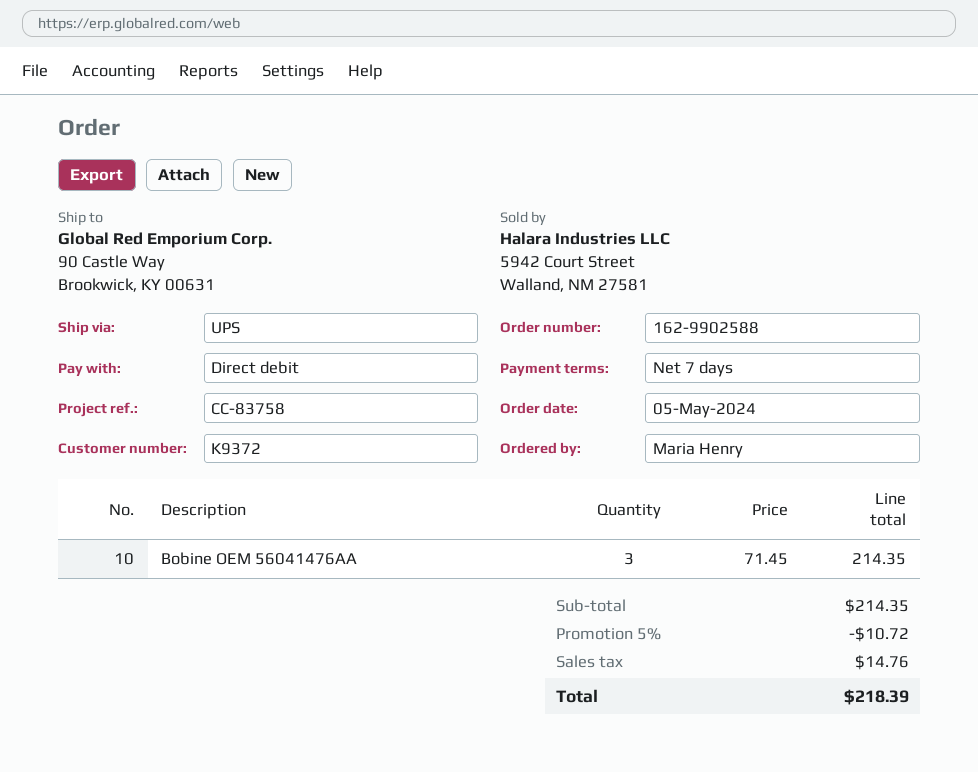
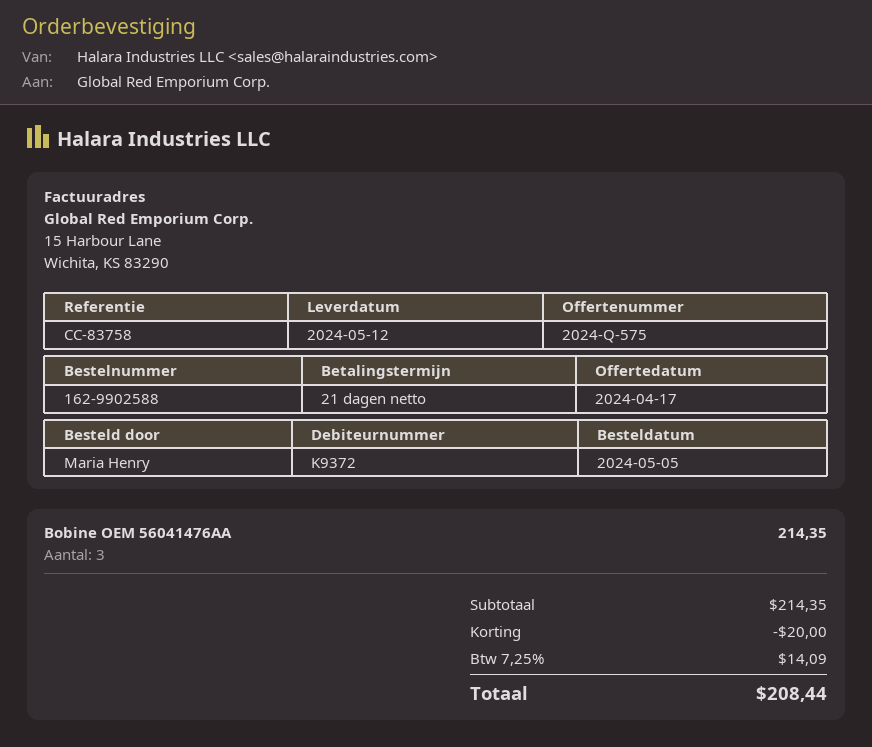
payment terms: 7 days -> 21 days
discount: 10.72 -> 20.00
tax: 14.76 -> 14.09
total: 218.39 -> 208.44

